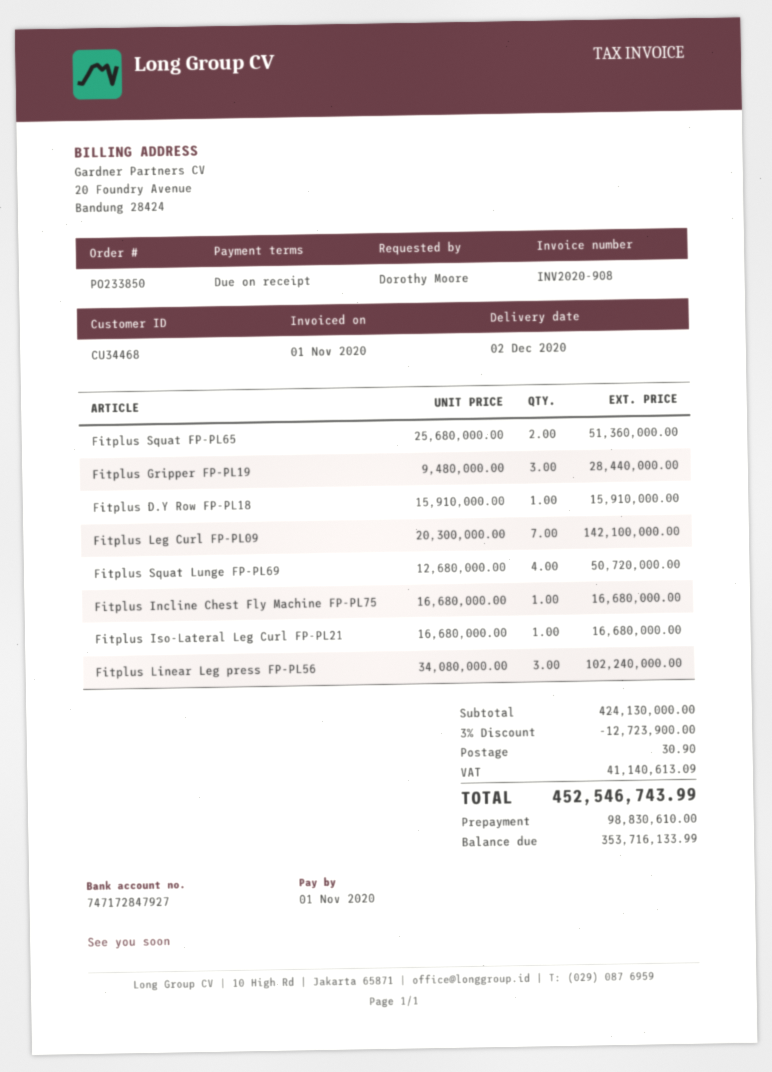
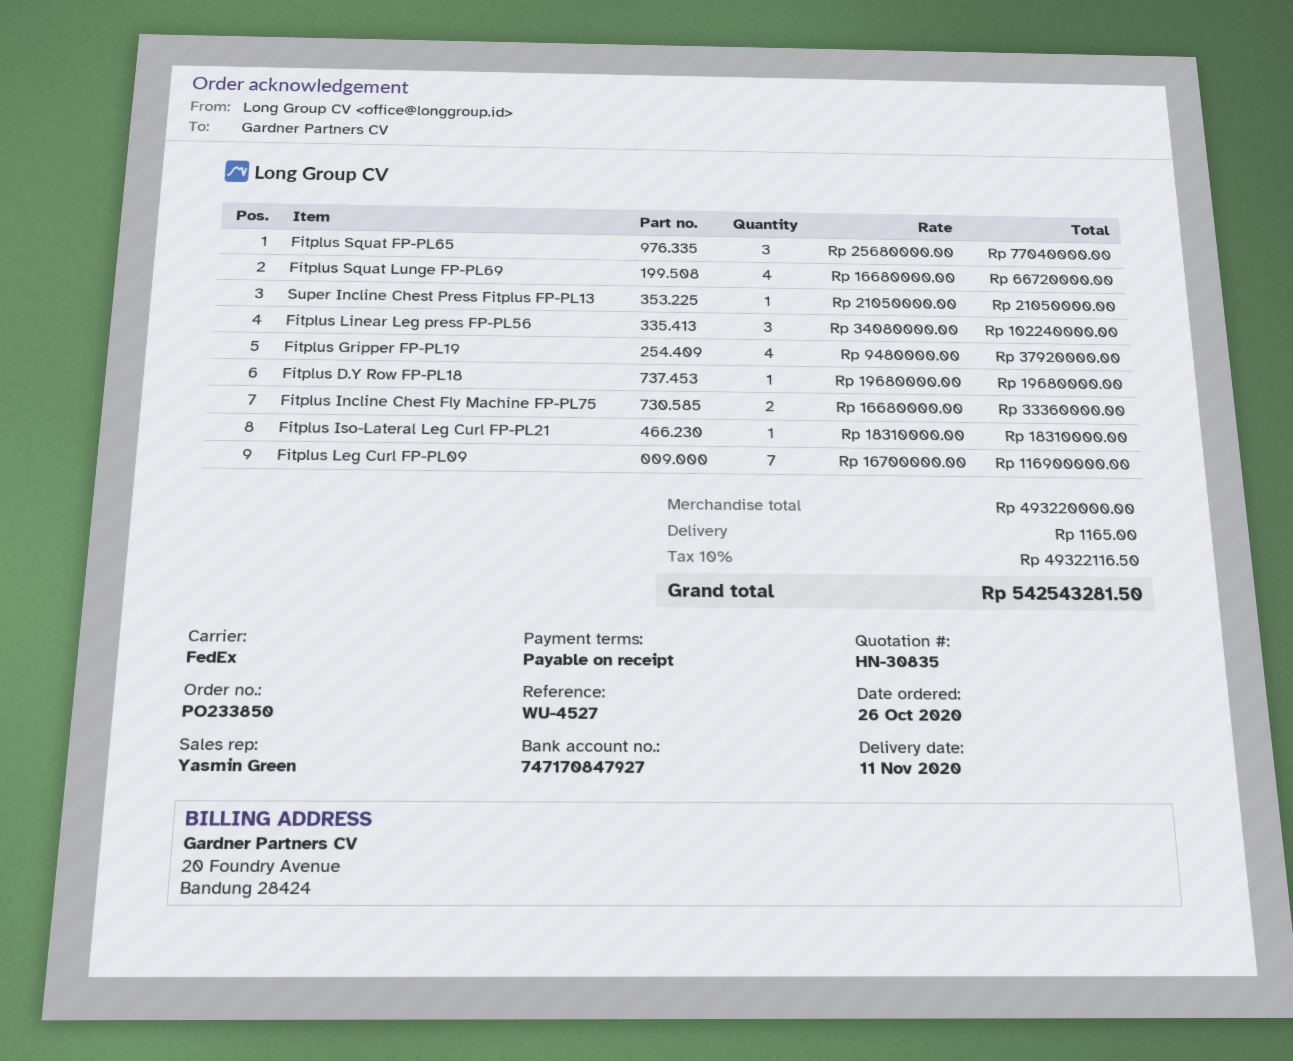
delivery date: 2020-12-02 -> 2020-11-11
bank account: 747172847927 -> 747170847927
Fitplus Squat FP-PL65: 2 x 25680000.00 = 51360000.00 -> 3 x 25680000.00 = 77040000.00
Fitplus Gripper FP-PL19: 3 x 9480000.00 = 28440000.00 -> 4 x 9480000.00 = 37920000.00
Fitplus D.Y Row FP-PL18: 1 x 15910000.00 = 15910000.00 -> 1 x 19680000.00 = 19680000.00
Fitplus Leg Curl FP-PL09: 7 x 20300000.00 = 142100000.00 -> 7 x 16700000.00 = 116900000.00
Fitplus Squat Lunge FP-PL69: 4 x 12680000.00 = 50720000.00 -> 4 x 16680000.00 = 66720000.00
Fitplus Incline Chest Fly Machine FP-PL75: 1 x 16680000.00 = 16680000.00 -> 2 x 16680000.00 = 33360000.00
Fitplus Iso-Lateral Leg Curl FP-PL21: 1 x 16680000.00 = 16680000.00 -> 1 x 18310000.00 = 18310000.00
Super Incline Chest Press Fitplus FP-PL13: none -> 1 x 21050000.00 = 21050000.00
subtotal: 424130000.00 -> 493220000.00
discount: 3% = 12723900.00 -> none
shipping: 30.90 -> 1165.00
tax: 41140613.09 -> 49322116.50
total: 452546743.99 -> 542543281.50

